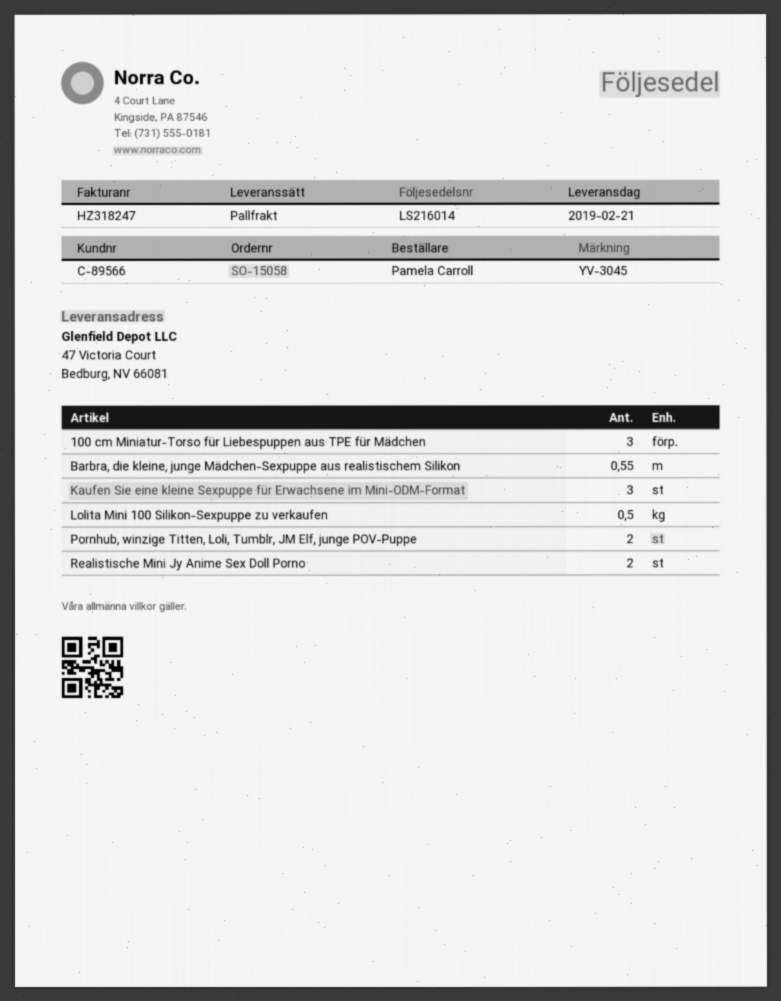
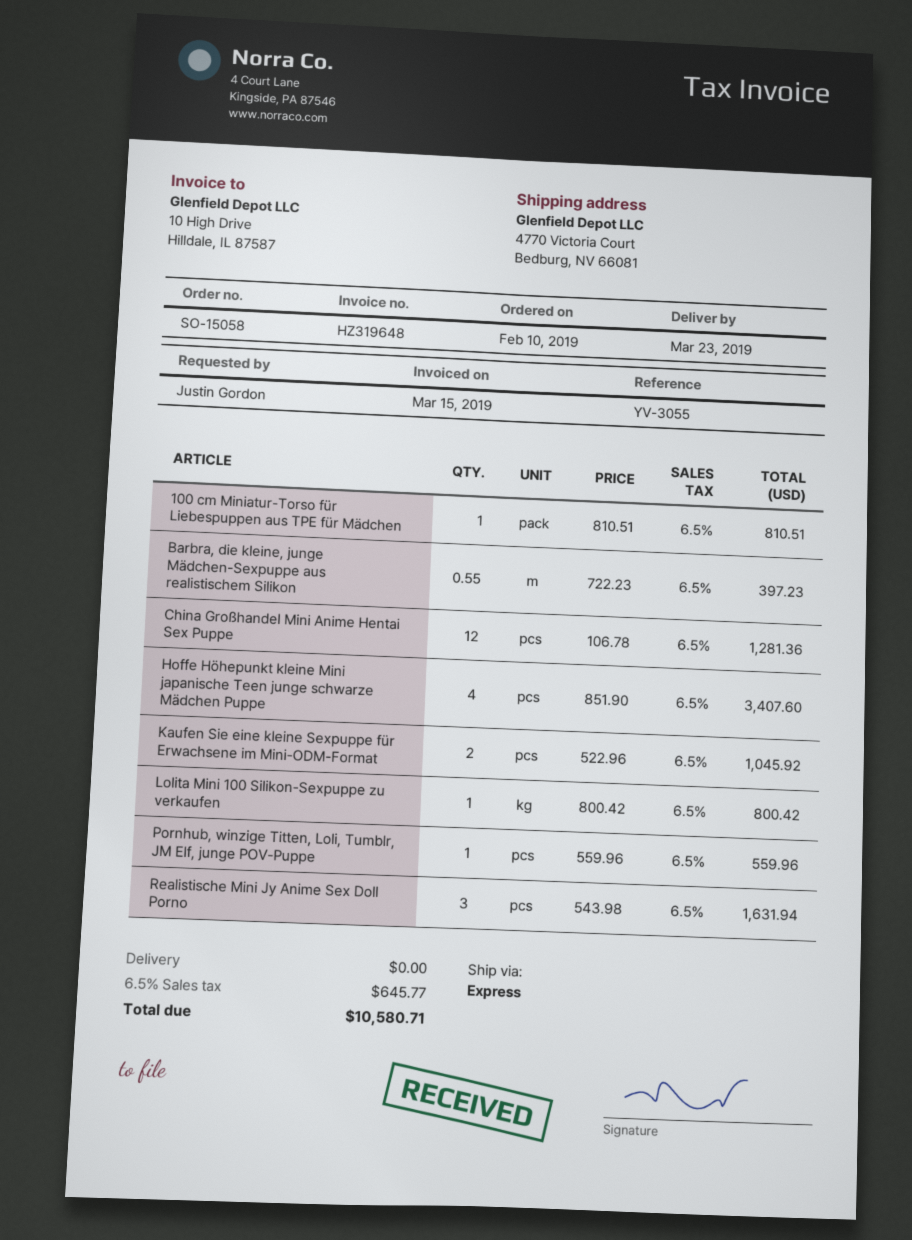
delivery date: 2019-02-21 -> 2019-03-23
invoice number: HZ318247 -> HZ319648
reference: YV-3045 -> YV-3055
ordered by: Pamela Carroll -> Justin Gordon
shipping method: pallet freight -> express
ship to: 47 Victoria Court, Bedburg, NV 66081 -> 4770 Victoria Court, Bedburg, NV 66081
100 cm Miniatur-Torso für Liebespuppen aus TPE für Mädchen: 3 -> 1
Kaufen Sie eine kleine Sexpuppe für Erwachsene im Mini-ODM-Format: 3 -> 2
Lolita Mini 100 Silikon-Sexpuppe zu verkaufen: 0.5 -> 1
Pornhub, winzige Titten, Loli, Tumblr, JM Elf, junge POV-Puppe: 2 -> 1
Realistische Mini Jy Anime Sex Doll Porno: 2 -> 3
China Großhandel Mini Anime Hentai Sex Puppe: none -> 12
Hoffe Höhepunkt kleine Mini japanische Teen junge schwarze Mädchen Puppe: none -> 4

